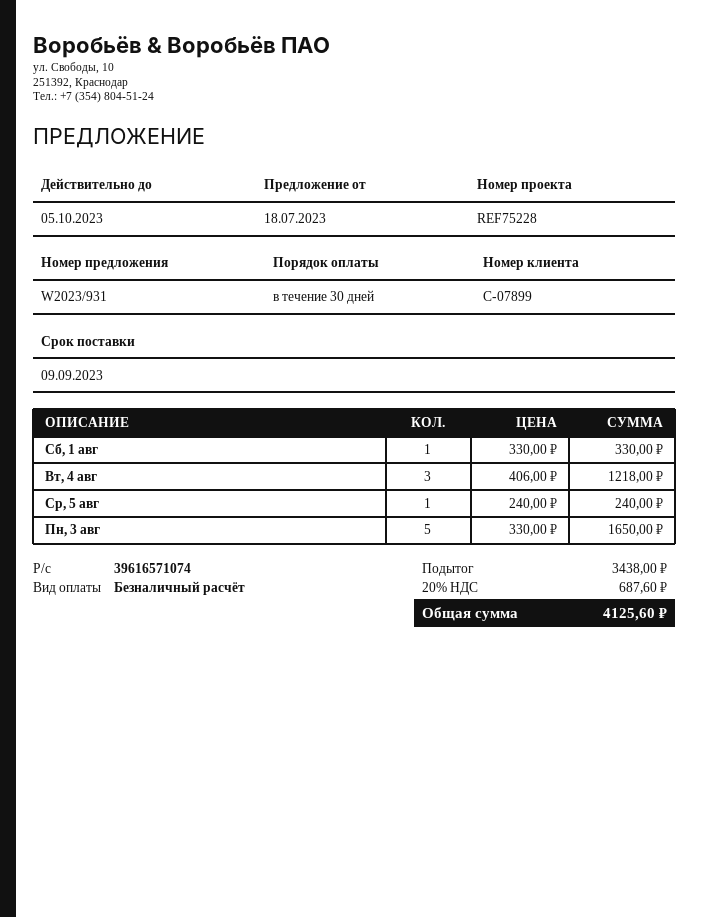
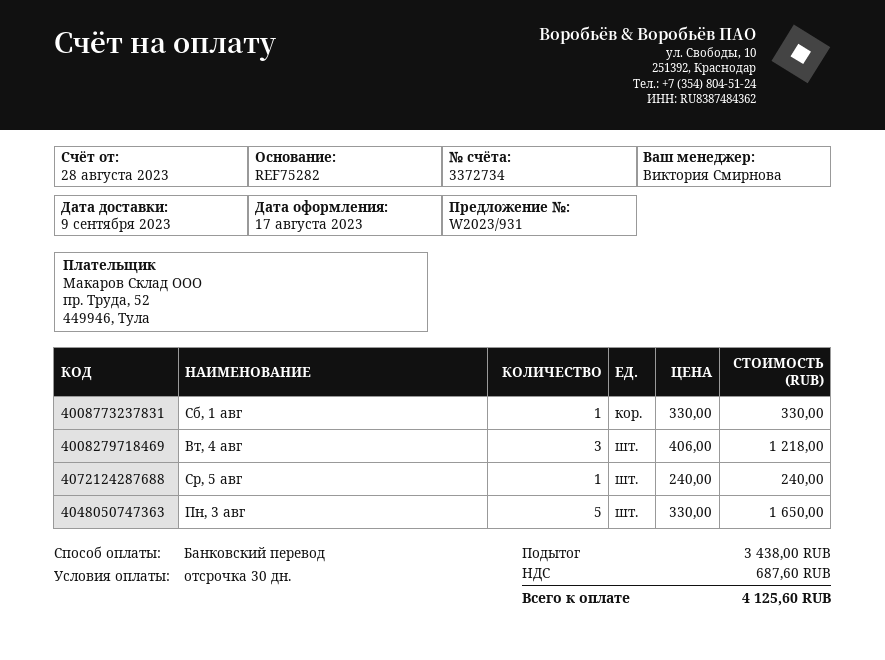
reference: REF75228 -> REF75282

